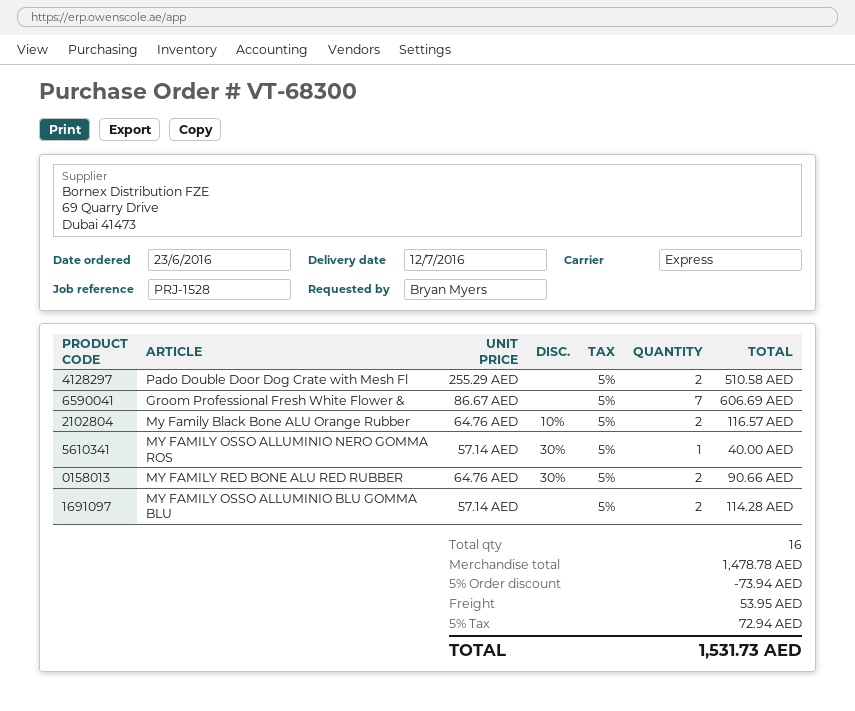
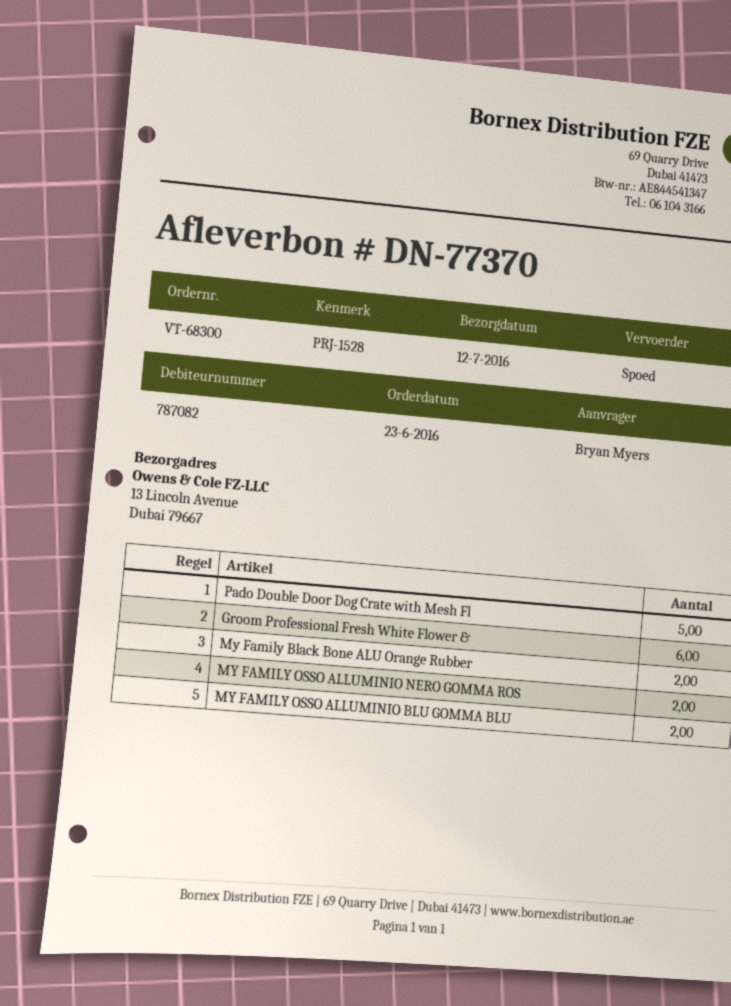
Pado Double Door Dog Crate with Mesh Fl: 2 -> 5
Groom Professional Fresh White Flower &: 7 -> 6
MY FAMILY OSSO ALLUMINIO NERO GOMMA ROS: 1 -> 2
MY FAMILY RED BONE ALU RED RUBBER: 2 -> none

